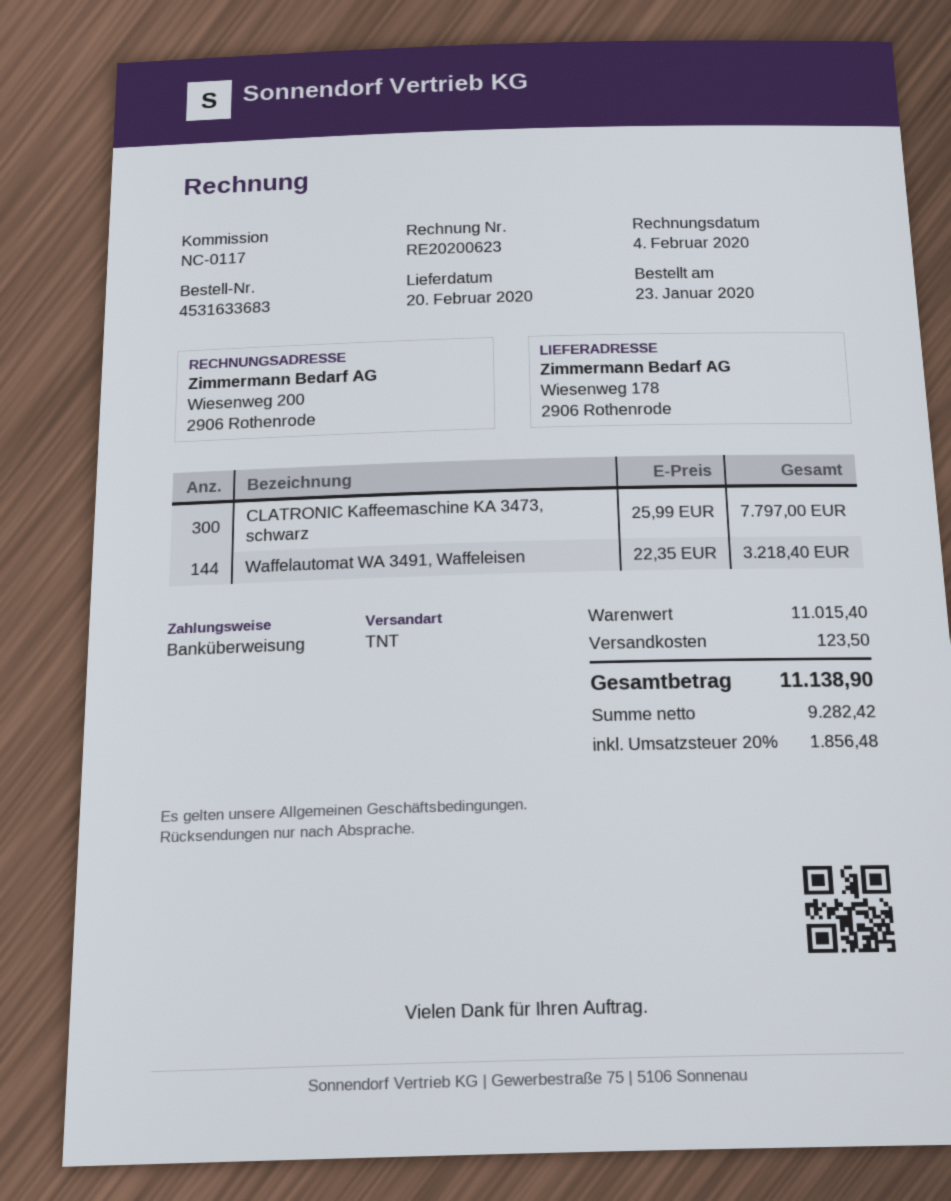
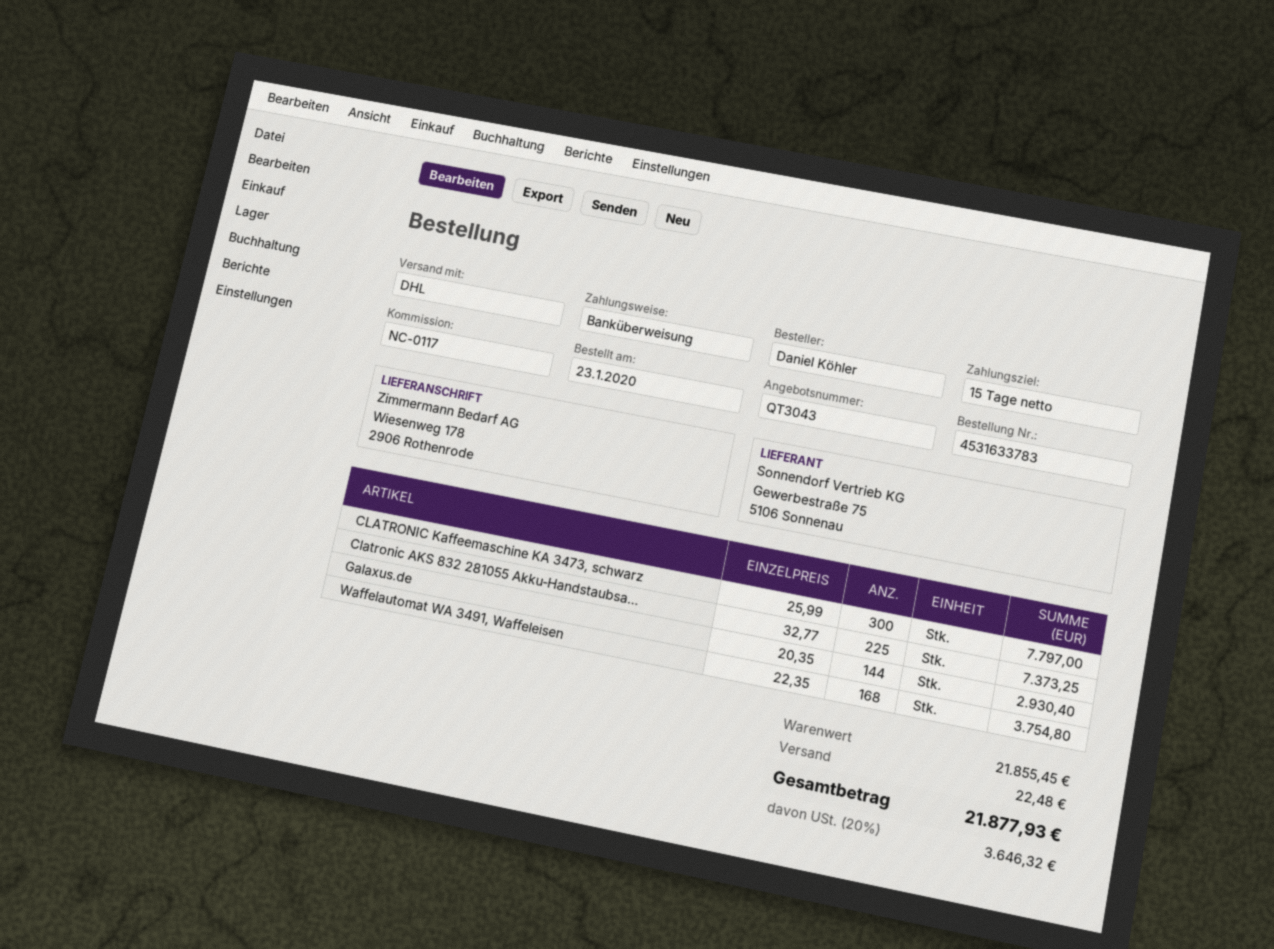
order number: 4531633683 -> 4531633783
shipping method: TNT -> DHL
Waffelautomat WA 3491, Waffeleisen: 144 x 22.35 = 3218.40 -> 168 x 22.35 = 3754.80
Clatronic AKS 832 281055 Akku‑Handstaubsa...: none -> 225 x 32.77 = 7373.25
Galaxus.de: none -> 144 x 20.35 = 2930.40
subtotal: 11015.40 -> 21855.45
shipping: 123.50 -> 22.48
tax: 20% = 1856.48 -> 20% = 3646.32
total: 11138.90 -> 21877.93

